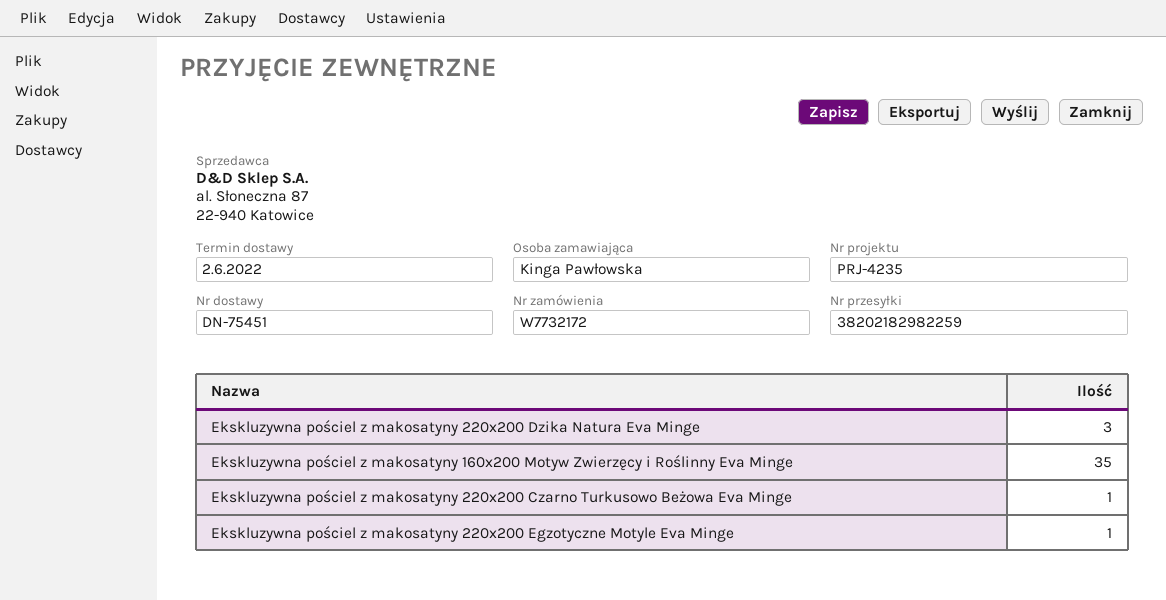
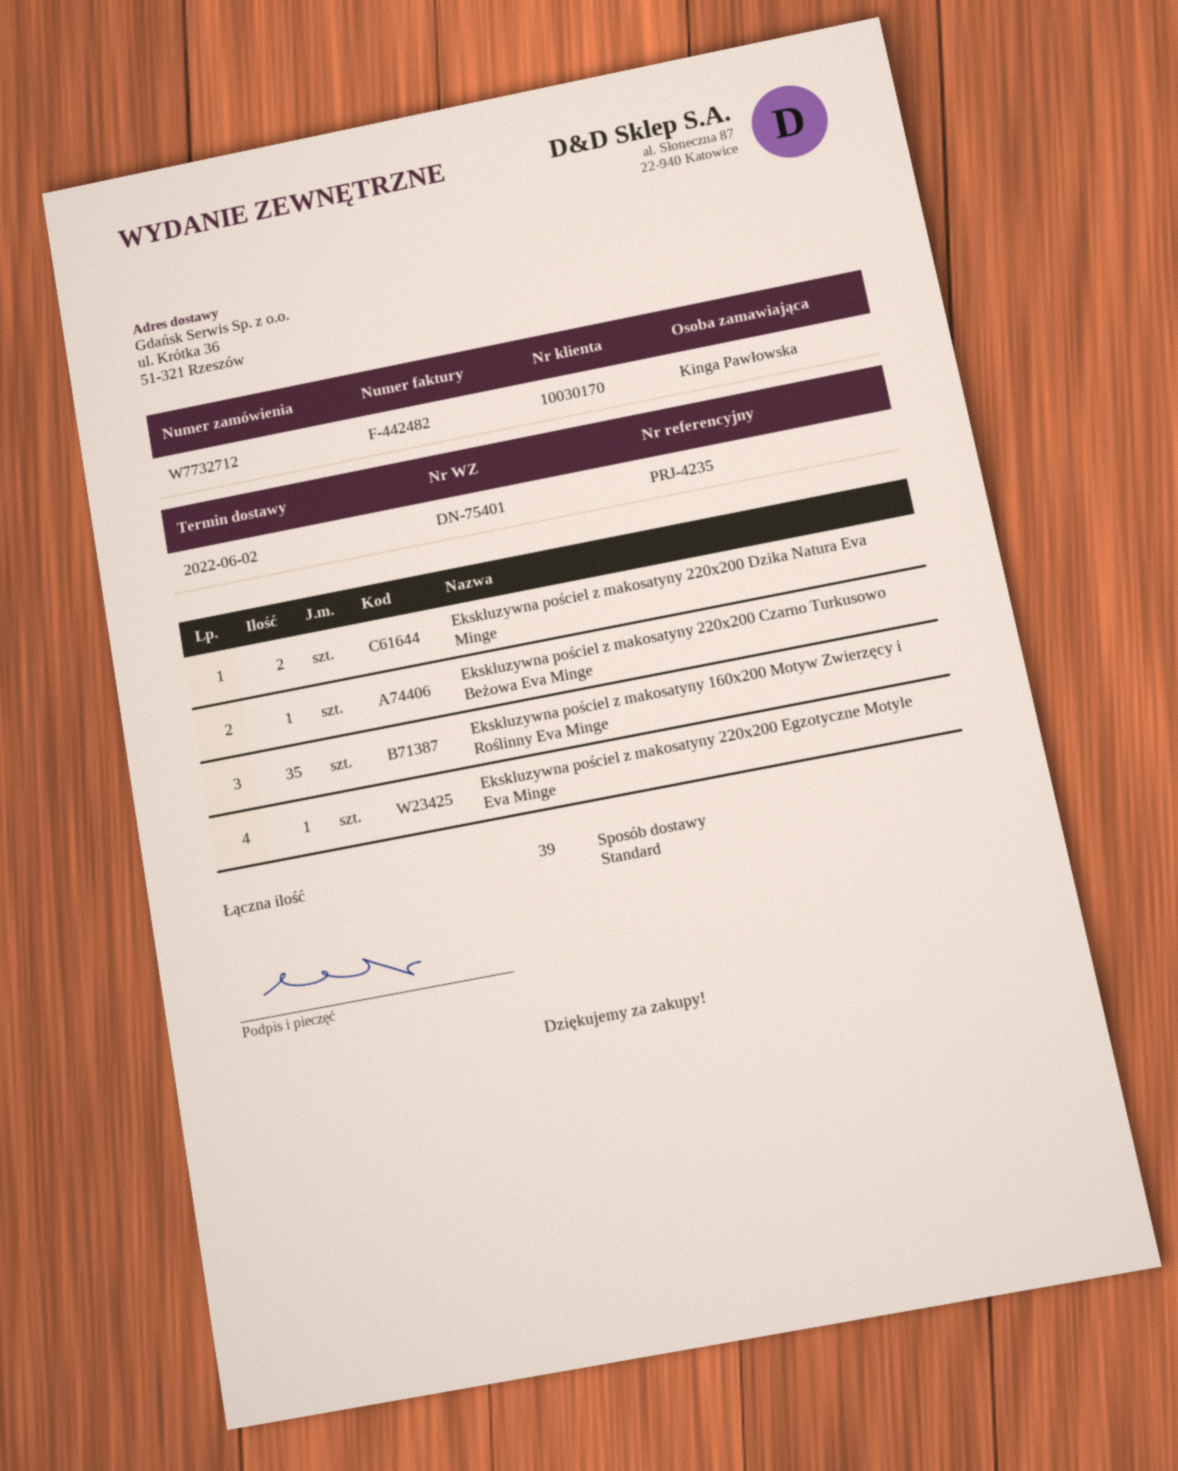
order number: W7732172 -> W7732712
delivery note number: DN-75451 -> DN-75401
Ekskluzywna pościel z makosatyny 220x200 Dzika Natura Eva Minge: 3 -> 2

